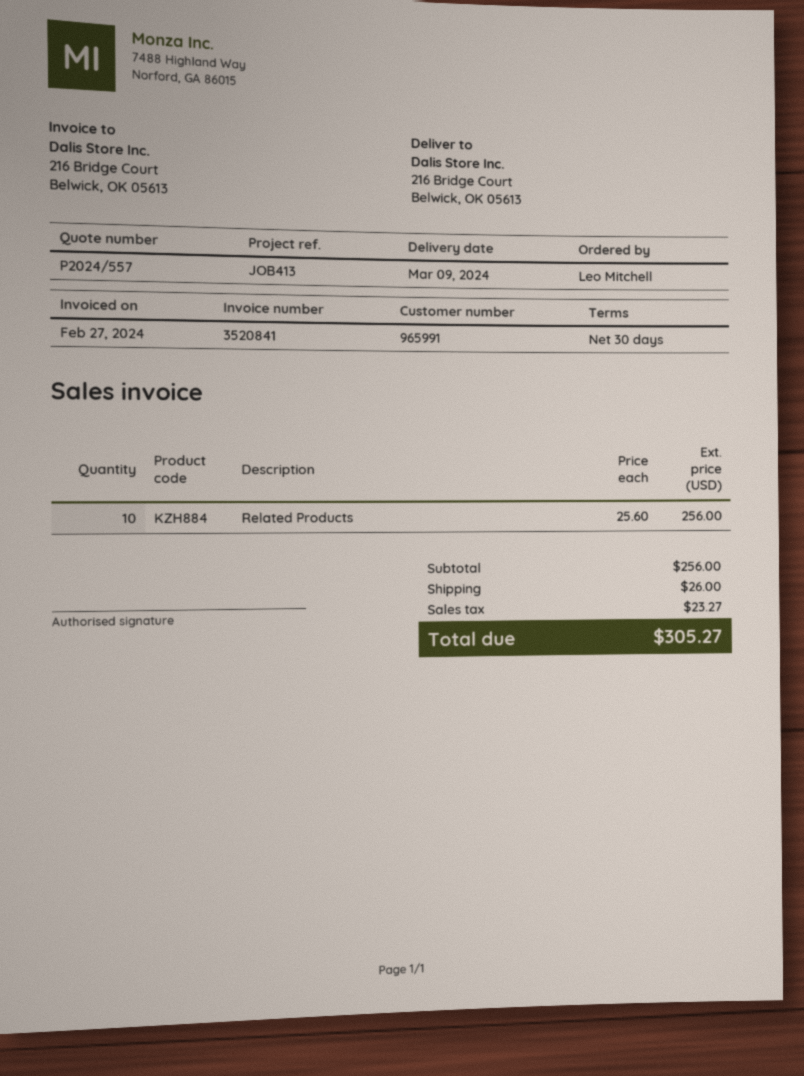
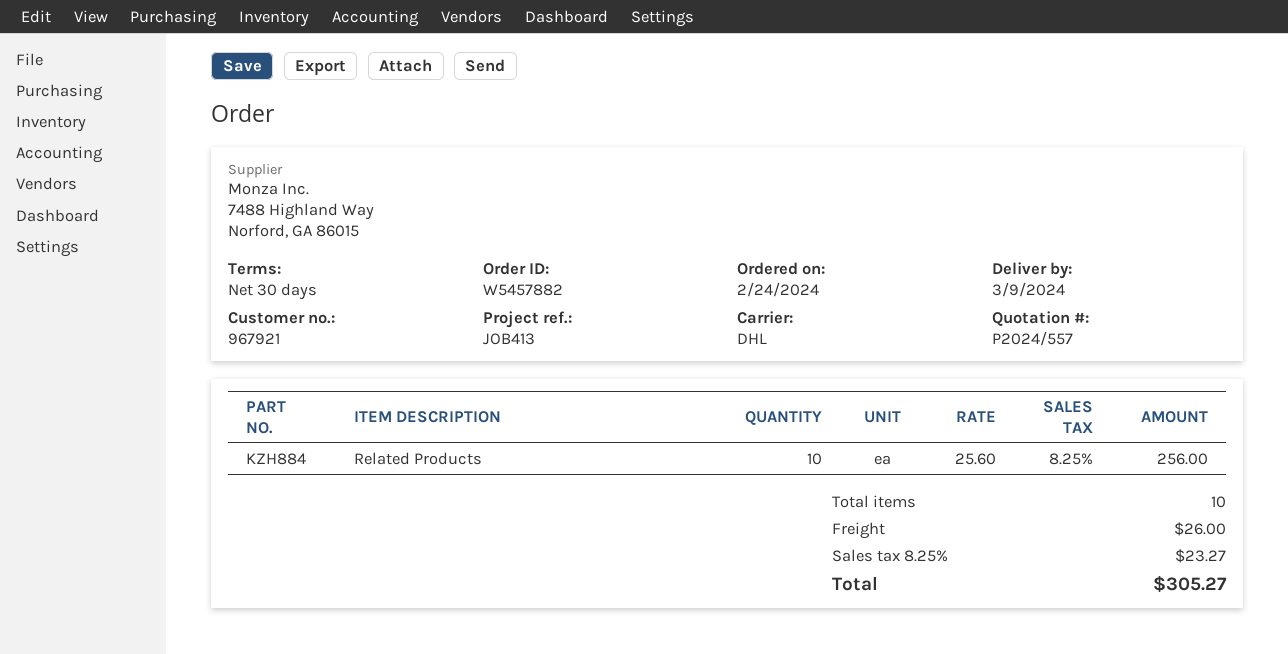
customer number: 965991 -> 967921

